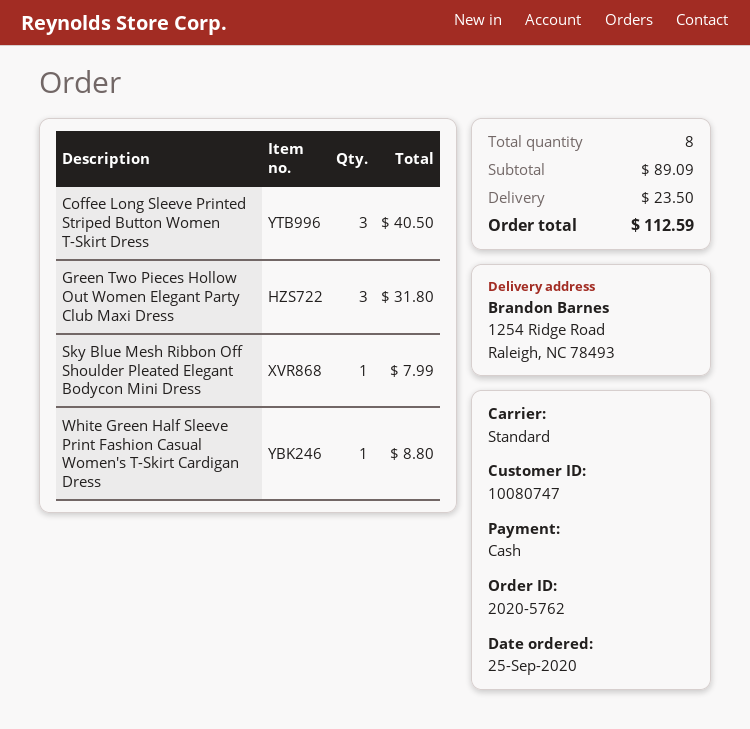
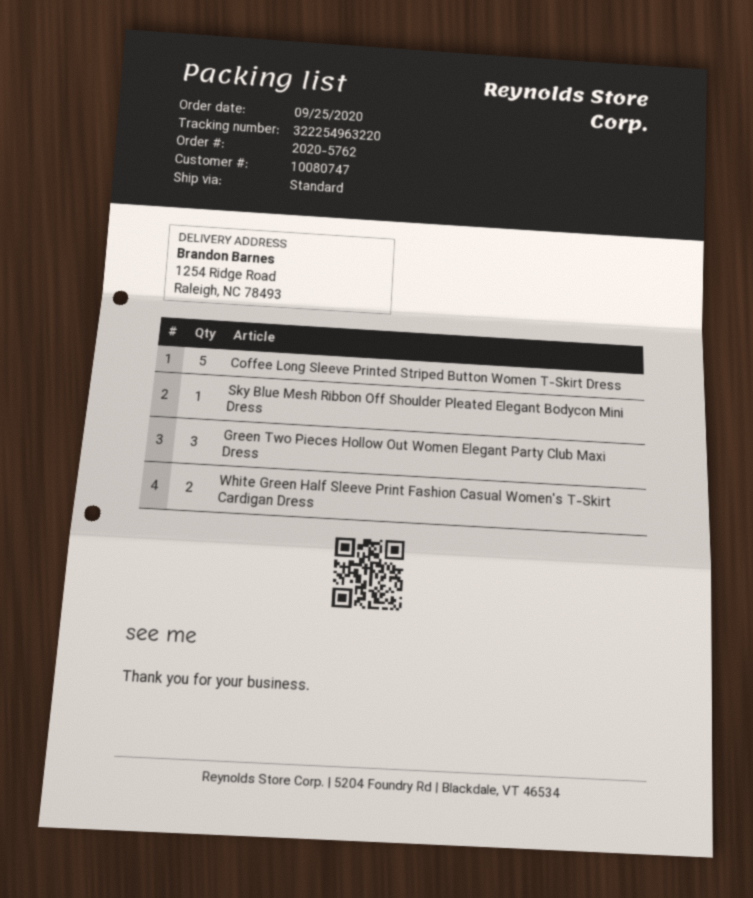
Coffee Long Sleeve Printed Striped Button Women T-Skirt Dress: 3 -> 5
White Green Half Sleeve Print Fashion Casual Women's T-Skirt Cardigan Dress: 1 -> 2

